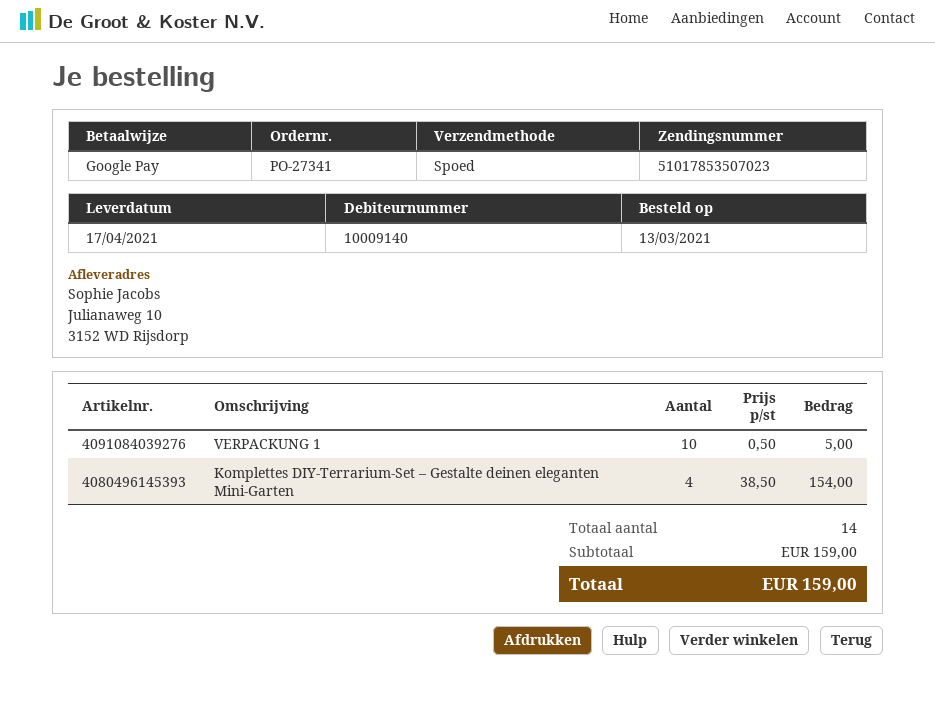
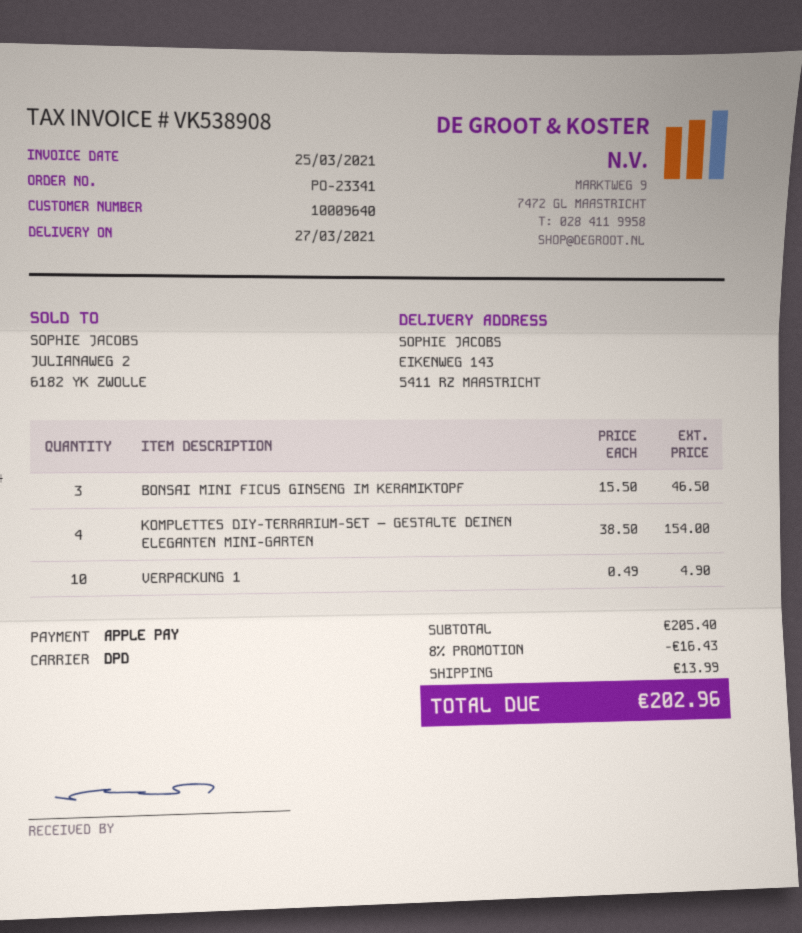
order number: PO-27341 -> PO-23341
delivery date: 2021-04-17 -> 2021-03-27
customer number: 10009140 -> 10009640
payment method: Google Pay -> Apple Pay
shipping method: express -> DPD
ship to: Julianaweg 10, 3152 WD Rijsdorp -> EIKENWEG 143, 5411 RZ MAASTRICHT
VERPACKUNG 1: 10 x 0.50 = 5.00 -> 10 x 0.49 = 4.90
BONSAI MINI FICUS GINSENG IM KERAMIKTOPF: none -> 3 x 15.50 = 46.50
subtotal: 159.00 -> 205.40
discount: none -> 8% = 16.43
shipping: none -> 13.99
total: 159.00 -> 202.96

